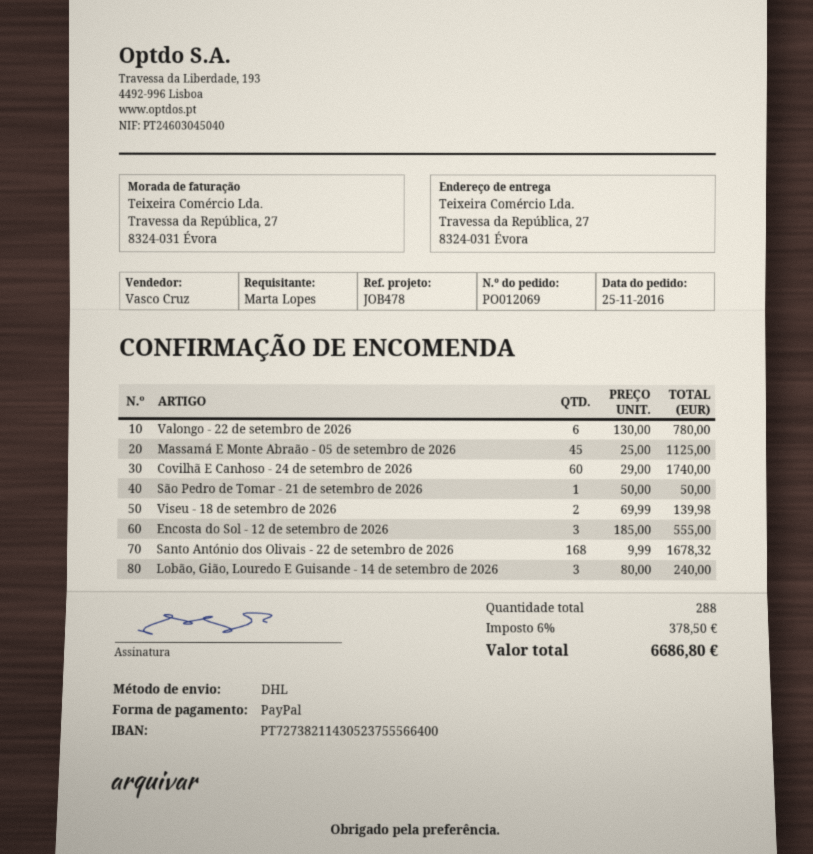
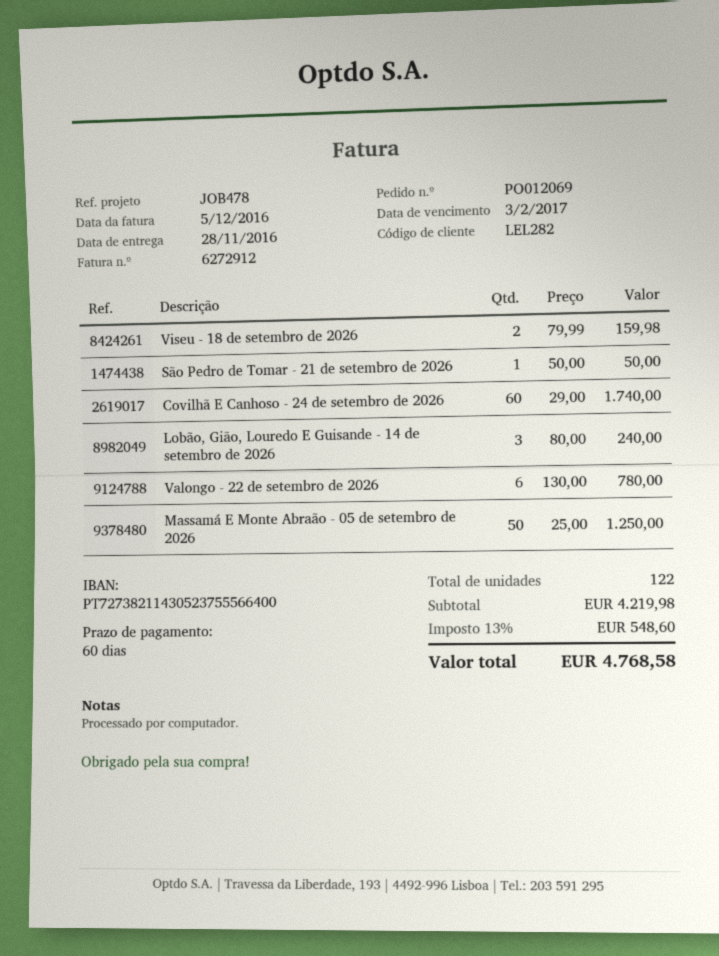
Massamá E Monte Abraão - 05 de setembro de 2026: 45 x 25.00 = 1125.00 -> 50 x 25.00 = 1250.00
Viseu - 18 de setembro de 2026: 2 x 69.99 = 139.98 -> 2 x 79.99 = 159.98
Encosta do Sol - 12 de setembro de 2026: 3 x 185.00 = 555.00 -> none
Santo António dos Olivais - 22 de setembro de 2026: 168 x 9.99 = 1678.32 -> none
total quantity: 288 -> 122
tax: 6% = 378.50 -> 13% = 548.60
total: 6686.80 -> 4768.58

